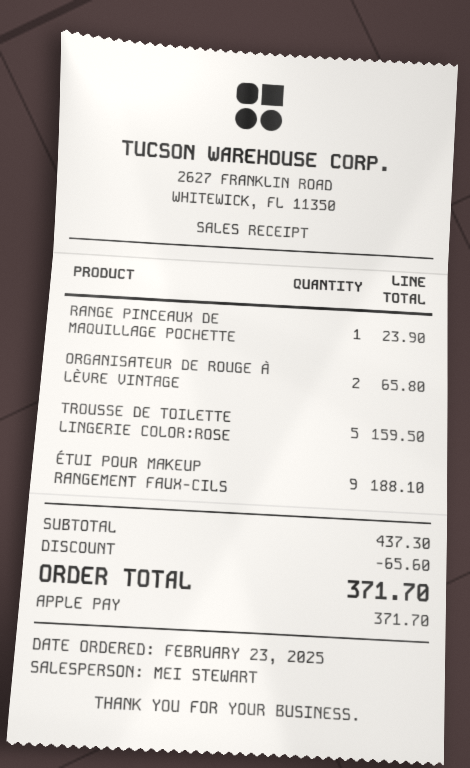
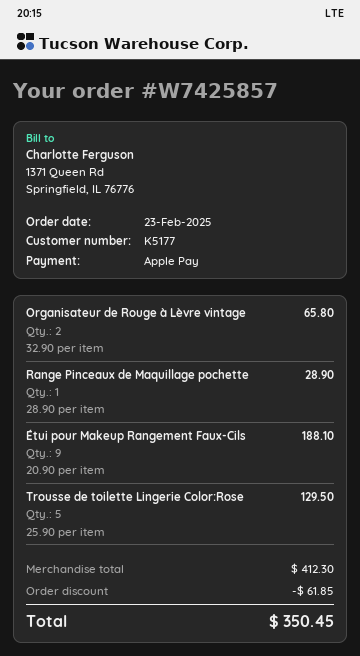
RANGE PINCEAUX DE MAQUILLAGE POCHETTE: 1 for 23.90 -> 1 for 28.90
TROUSSE DE TOILETTE LINGERIE COLOR:ROSE: 5 for 159.50 -> 5 for 129.50
subtotal: 437.30 -> 412.30
discount: 65.60 -> 61.85
total: 371.70 -> 350.45

